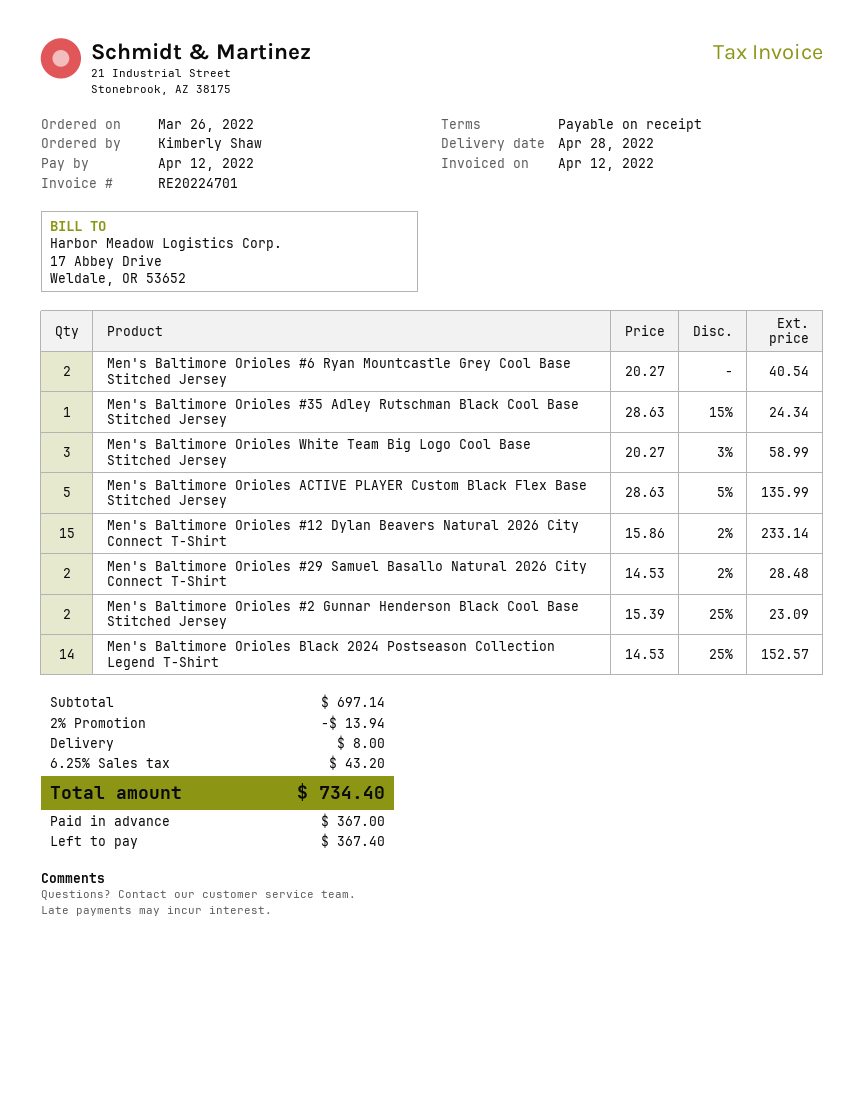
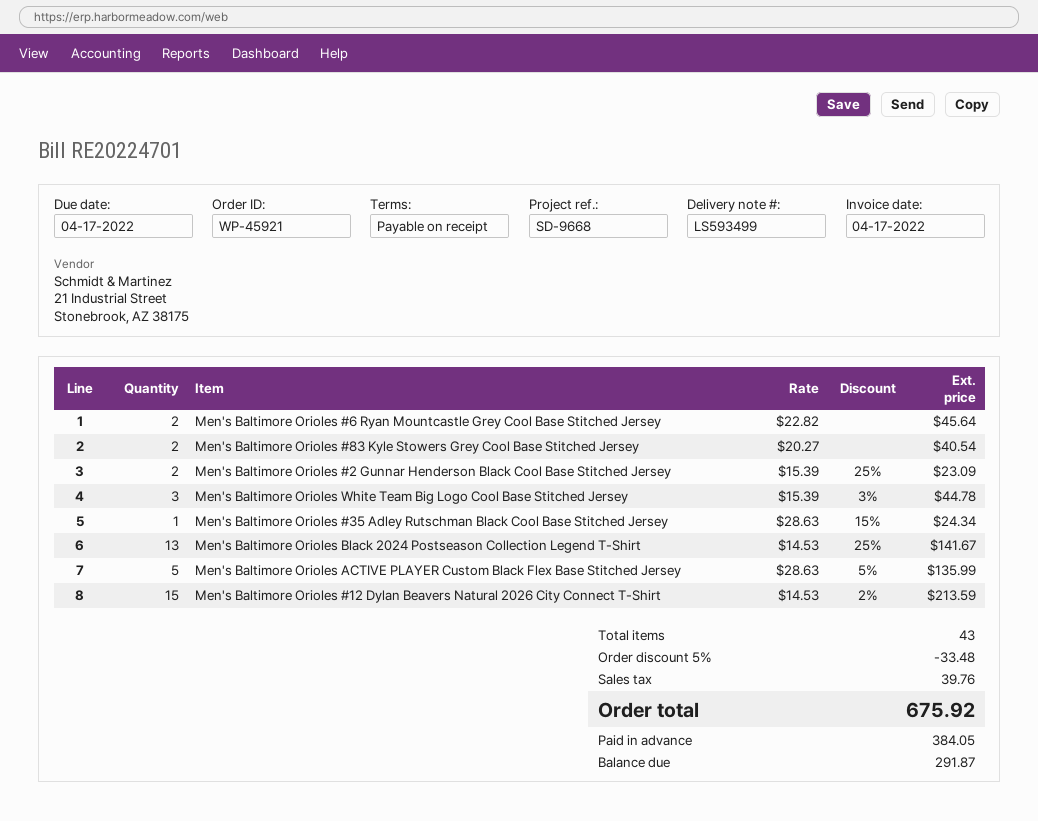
invoice date: 2022-04-12 -> 2022-04-17
due date: 2022-04-12 -> 2022-04-17
Men's Baltimore Orioles #6 Ryan Mountcastle Grey Cool Base Stitched Jersey: 2 x 20.27 = 40.54 -> 2 x 22.82 = 45.64
Men's Baltimore Orioles White Team Big Logo Cool Base Stitched Jersey: 3 x 20.27 - 3% = 58.99 -> 3 x 15.39 - 3% = 44.78
Men's Baltimore Orioles #12 Dylan Beavers Natural 2026 City Connect T-Shirt: 15 x 15.86 - 2% = 233.14 -> 15 x 14.53 - 2% = 213.59
Men's Baltimore Orioles #29 Samuel Basallo Natural 2026 City Connect T-Shirt: 2 x 14.53 - 2% = 28.48 -> none
Men's Baltimore Orioles Black 2024 Postseason Collection Legend T-Shirt: 14 x 14.53 - 25% = 152.57 -> 13 x 14.53 - 25% = 141.67
Men's Baltimore Orioles #83 Kyle Stowers Grey Cool Base Stitched Jersey: none -> 2 x 20.27 = 40.54
discount: 2% = 13.94 -> 5% = 33.48
shipping: 8.00 -> none
tax: 43.20 -> 39.76
total: 734.40 -> 675.92
deposit: 367.00 -> 384.05
balance: 367.40 -> 291.87

